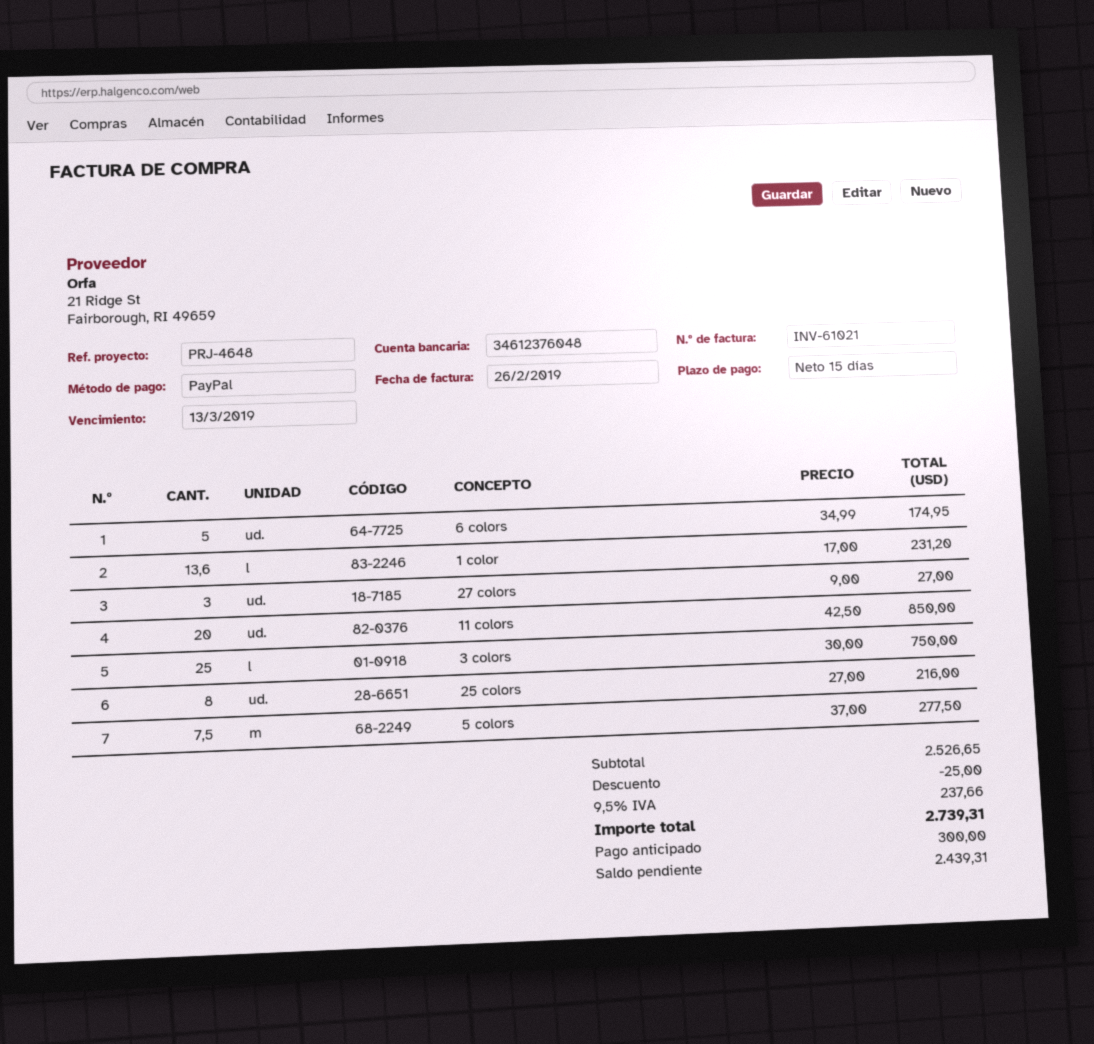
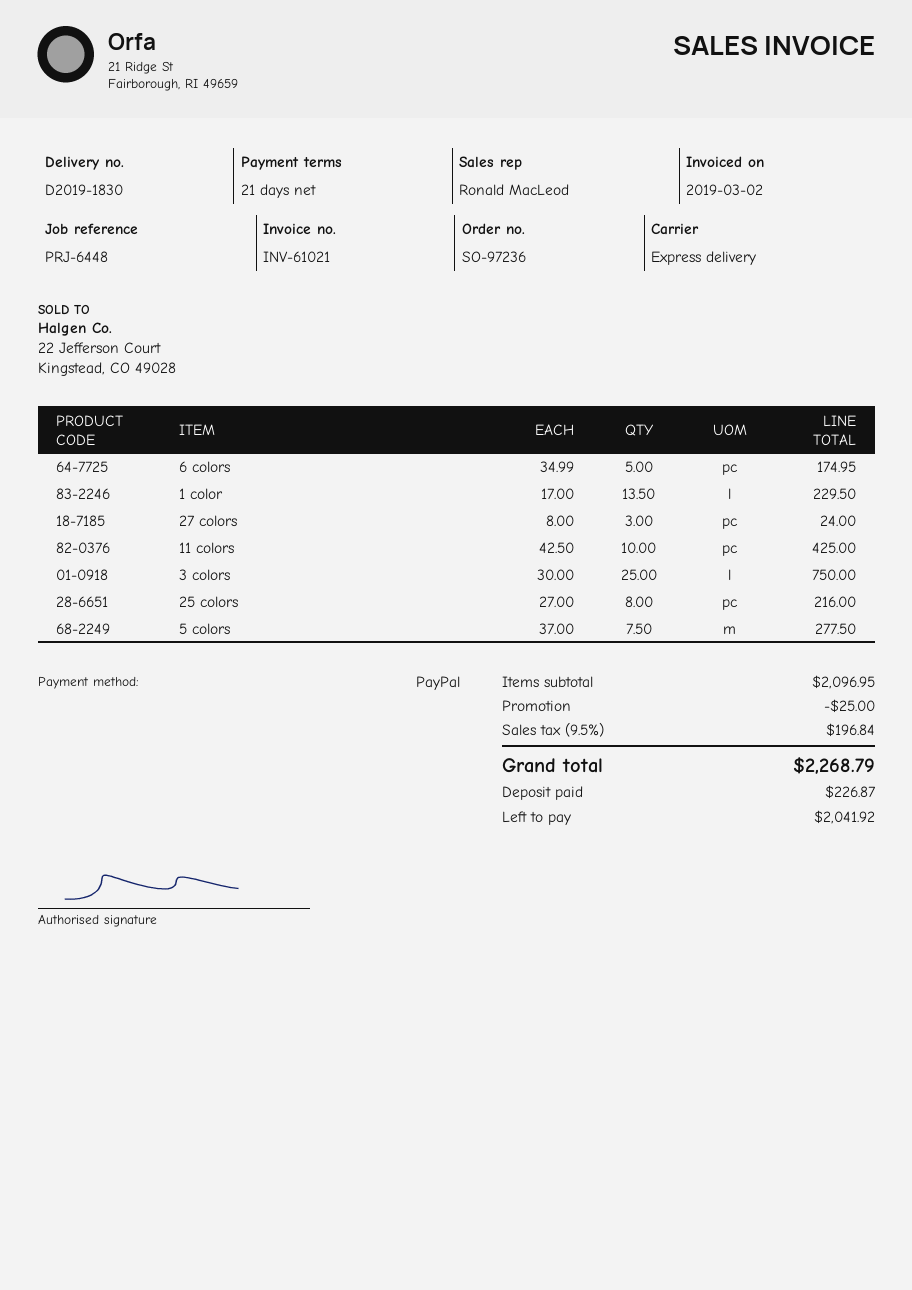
invoice date: 2019-02-26 -> 2019-03-02
payment terms: 15 days -> 21 days
reference: PRJ-4648 -> PRJ-6448
1 color: 13.6 x 17.00 = 231.20 -> 13.5 x 17.00 = 229.50
27 colors: 3 x 9.00 = 27.00 -> 3 x 8.00 = 24.00
11 colors: 20 x 42.50 = 850.00 -> 10 x 42.50 = 425.00
subtotal: 2526.65 -> 2096.95
tax: 9.5% = 237.66 -> 9.5% = 196.84
total: 2739.31 -> 2268.79
deposit: 300.00 -> 226.87
balance: 2439.31 -> 2041.92

